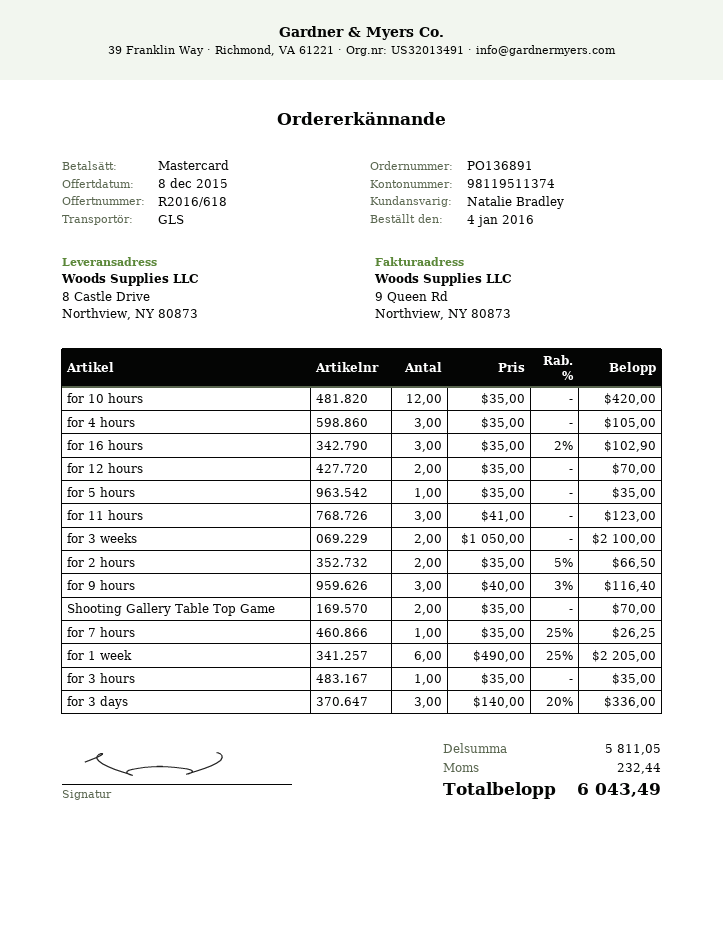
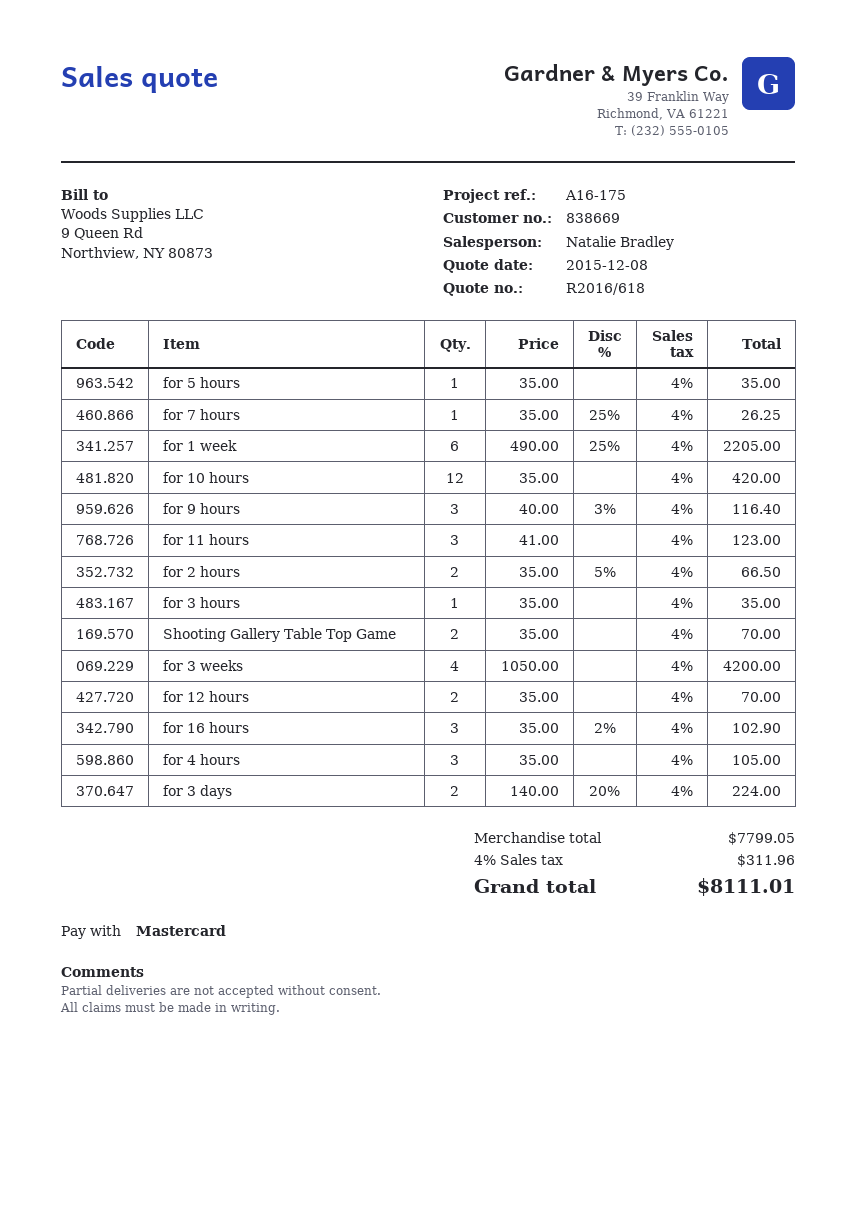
for 3 weeks: 2 x 1050.00 = 2100.00 -> 4 x 1050.00 = 4200.00
for 3 days: 3 x 140.00 - 20% = 336.00 -> 2 x 140.00 - 20% = 224.00
subtotal: 5811.05 -> 7799.05
tax: 232.44 -> 311.96
total: 6043.49 -> 8111.01

